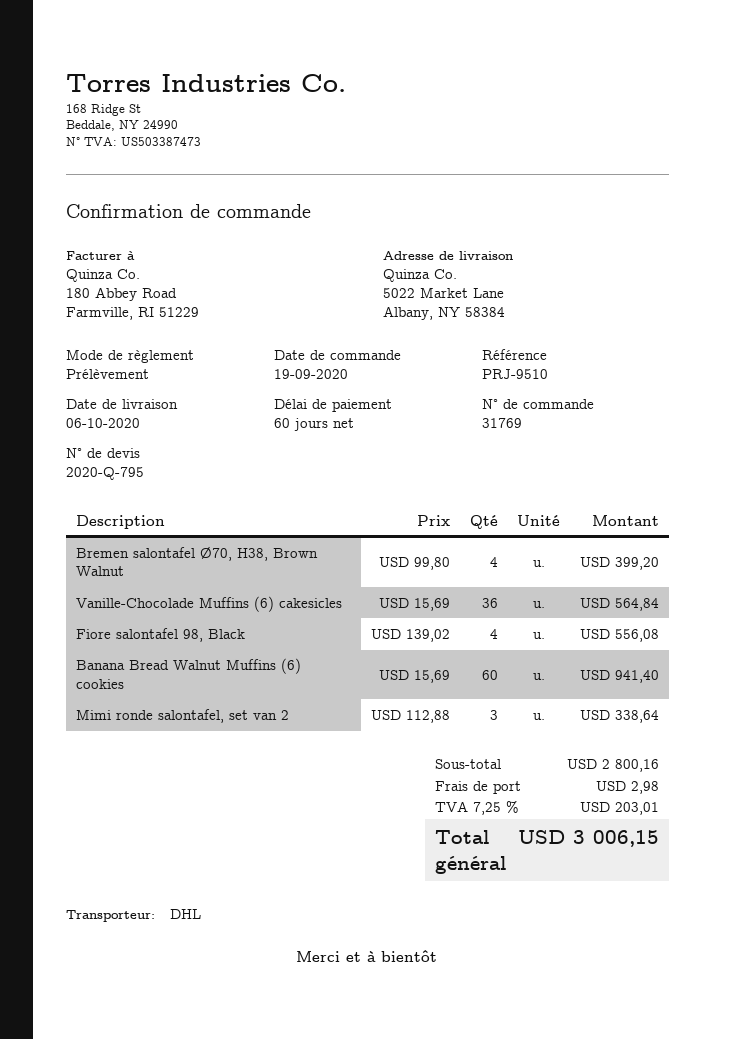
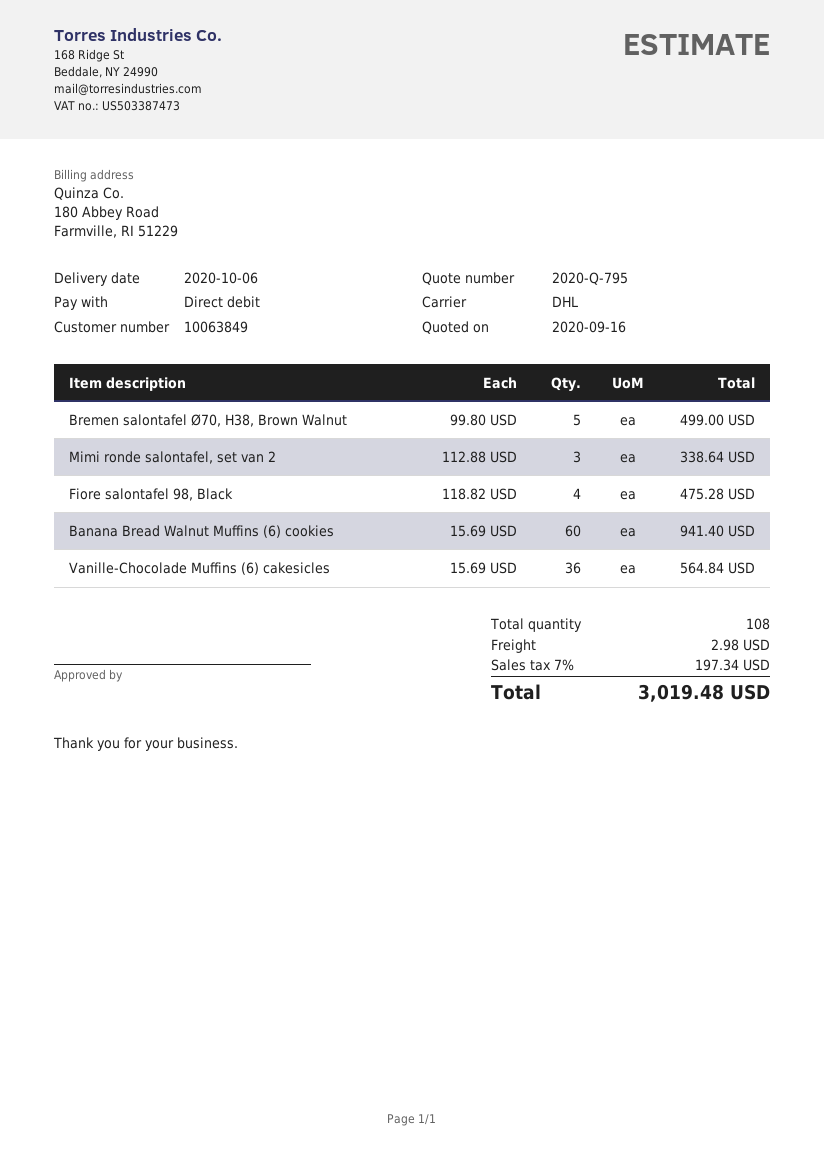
Bremen salontafel Ø70, H38, Brown Walnut: 4 x 99.80 = 399.20 -> 5 x 99.80 = 499.00
Fiore salontafel 98, Black: 4 x 139.02 = 556.08 -> 4 x 118.82 = 475.28
tax: 7.25% = 203.01 -> 7% = 197.34
total: 3006.15 -> 3019.48

